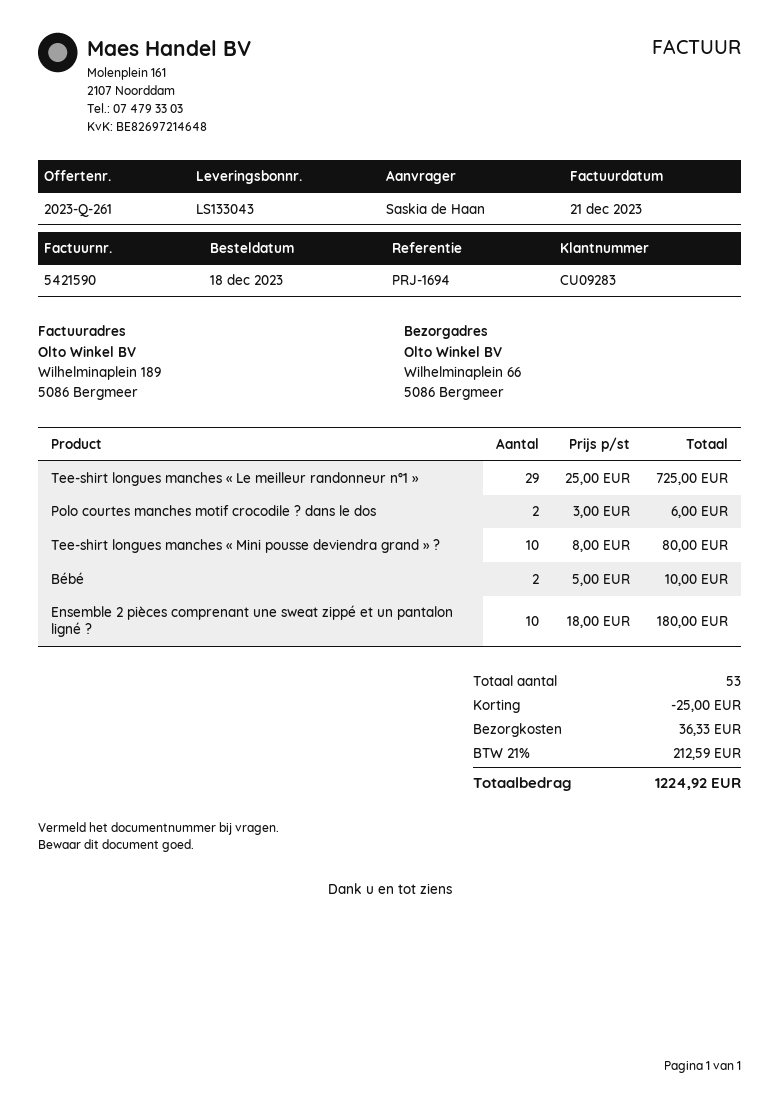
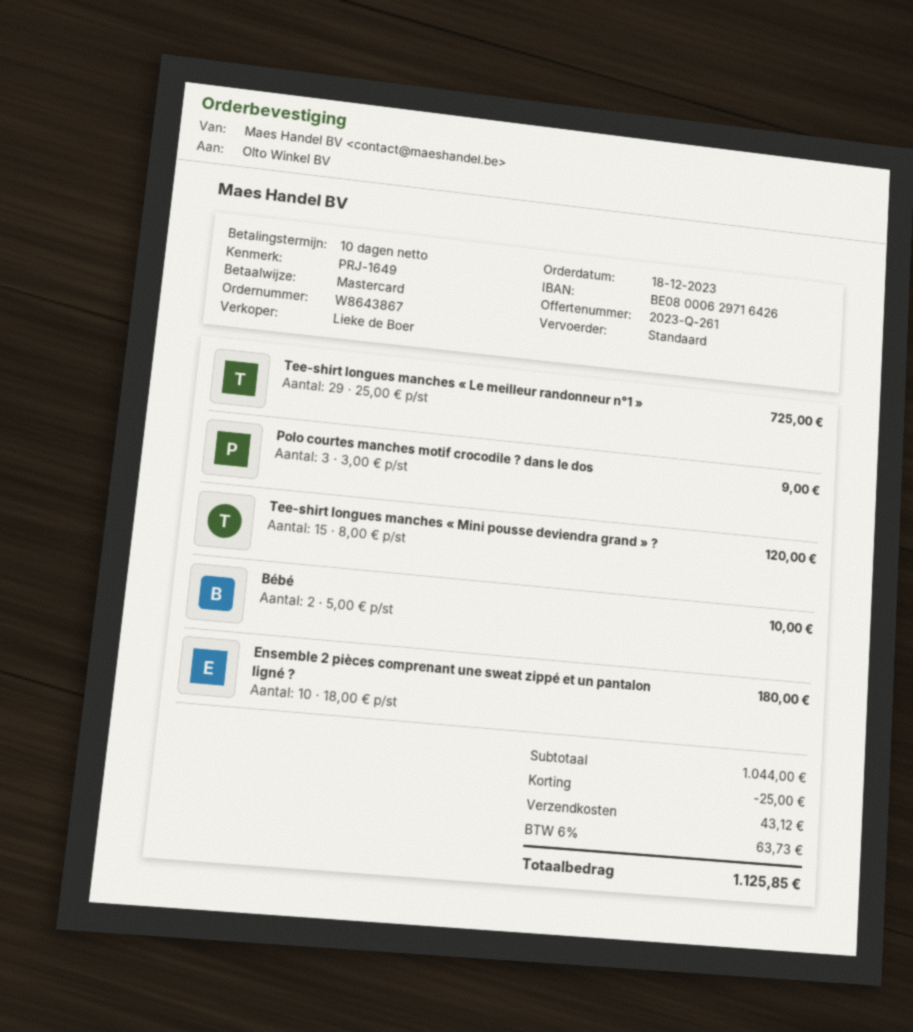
reference: PRJ-1694 -> PRJ-1649
Polo courtes manches motif crocodile ? dans le dos: 2 x 3.00 = 6.00 -> 3 x 3.00 = 9.00
Tee-shirt longues manches « Mini pousse deviendra grand » ?: 10 x 8.00 = 80.00 -> 15 x 8.00 = 120.00
shipping: 36.33 -> 43.12
tax: 21% = 212.59 -> 6% = 63.73
total: 1224.92 -> 1125.85

